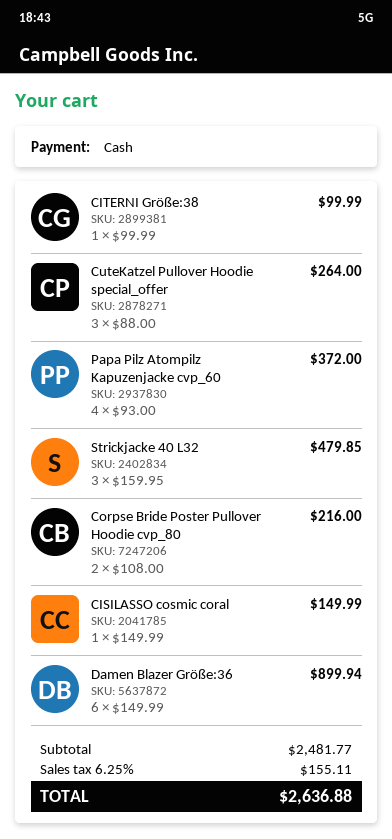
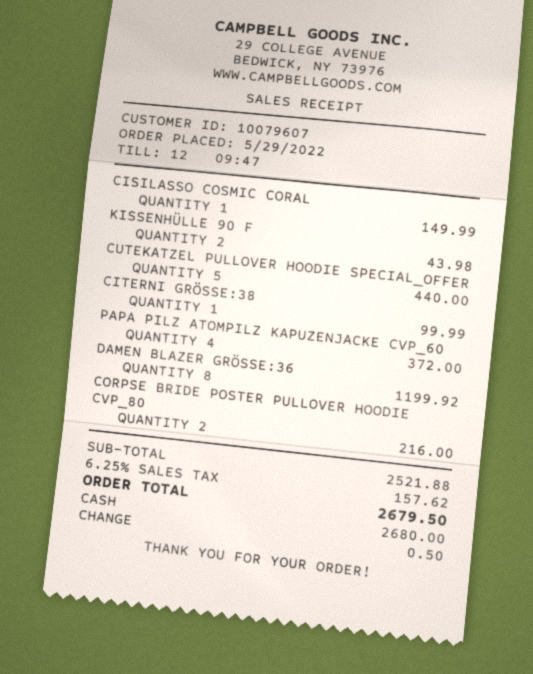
CuteKatzel Pullover Hoodie special_offer: 3 for 264.00 -> 5 for 440.00
Strickjacke 40 L32: 3 for 479.85 -> none
Damen Blazer Größe:36: 6 for 899.94 -> 8 for 1199.92
KISSENHÜLLE 90 F: none -> 2 for 43.98
subtotal: 2481.77 -> 2521.88
tax: 6.25% = 155.11 -> 6.25% = 157.62
total: 2636.88 -> 2679.50

